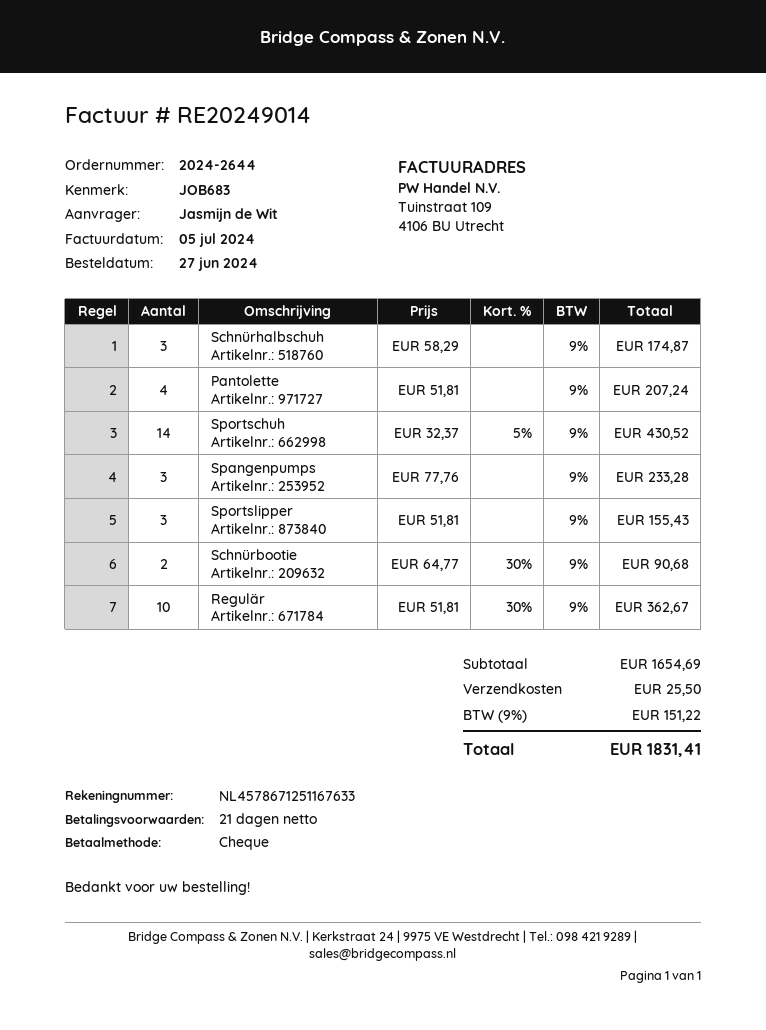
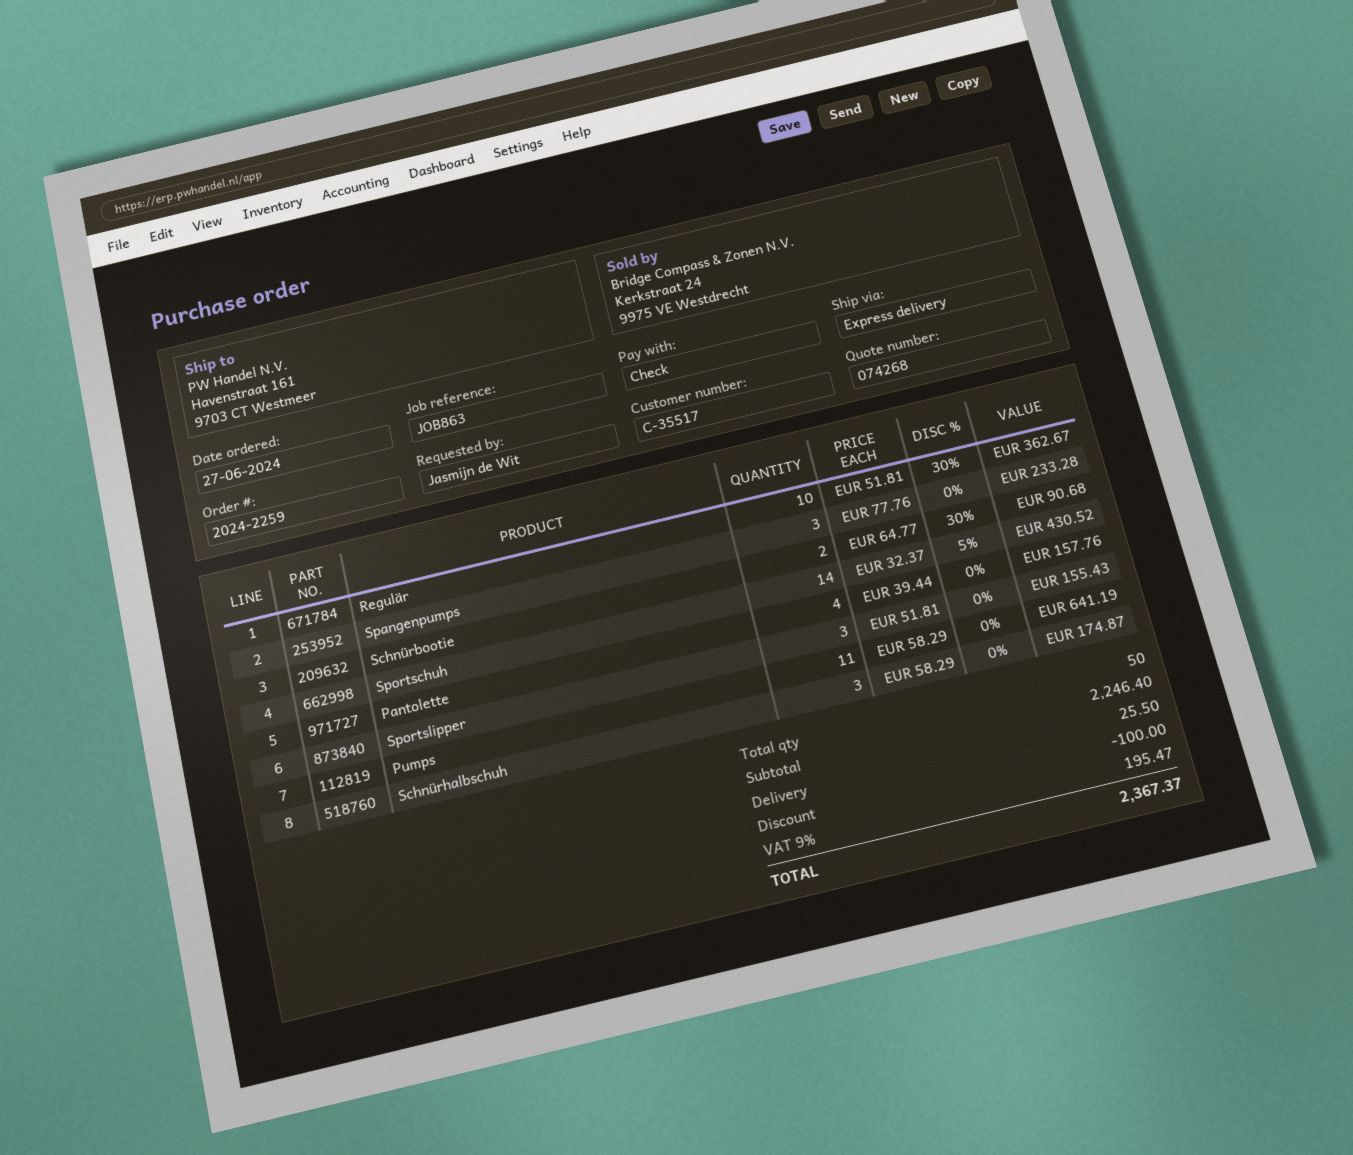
order number: 2024-2644 -> 2024-2259
reference: JOB683 -> JOB863
Pantolette: 4 x 51.81 = 207.24 -> 4 x 39.44 = 157.76
Pumps: none -> 11 x 58.29 = 641.19
subtotal: 1654.69 -> 2246.40
discount: none -> 100.00
tax: 9% = 151.22 -> 9% = 195.47
total: 1831.41 -> 2367.37

